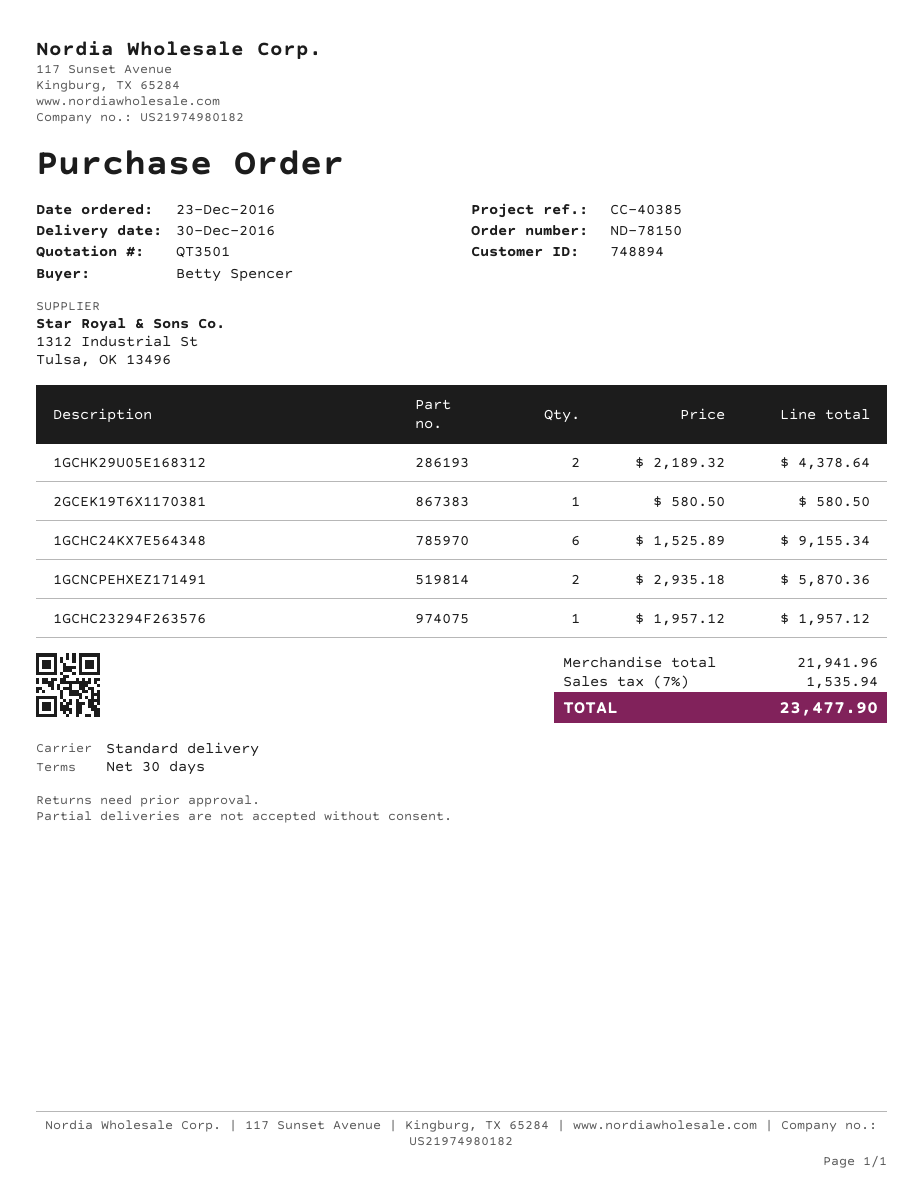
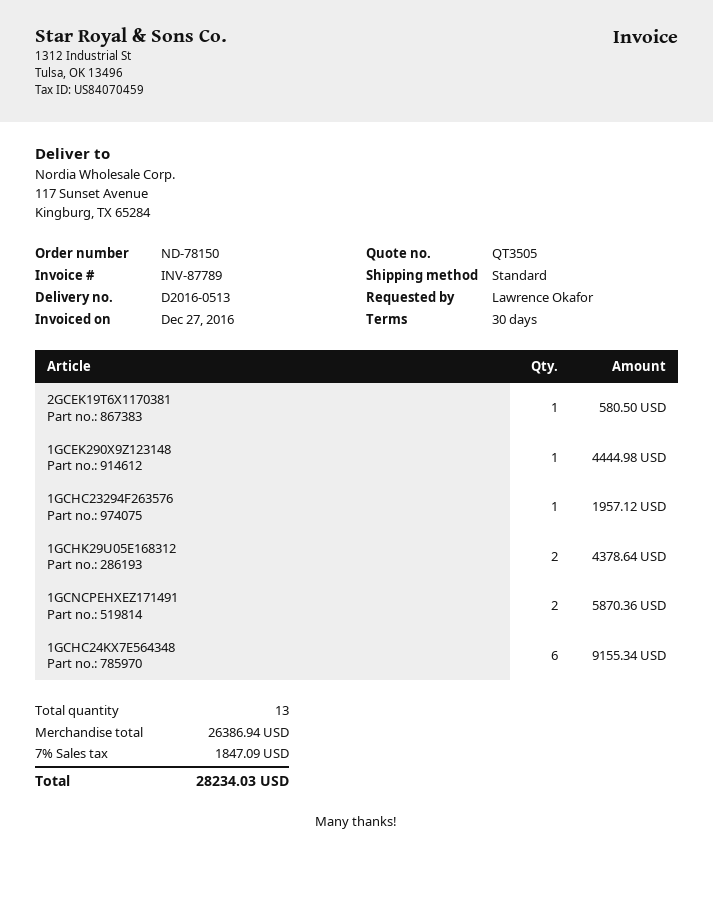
quote number: QT3501 -> QT3505
ordered by: Betty Spencer -> Lawrence Okafor
1GCEK290X9Z123148: none -> 1 for 4444.98
subtotal: 21941.96 -> 26386.94
tax: 7% = 1535.94 -> 7% = 1847.09
total: 23477.90 -> 28234.03

